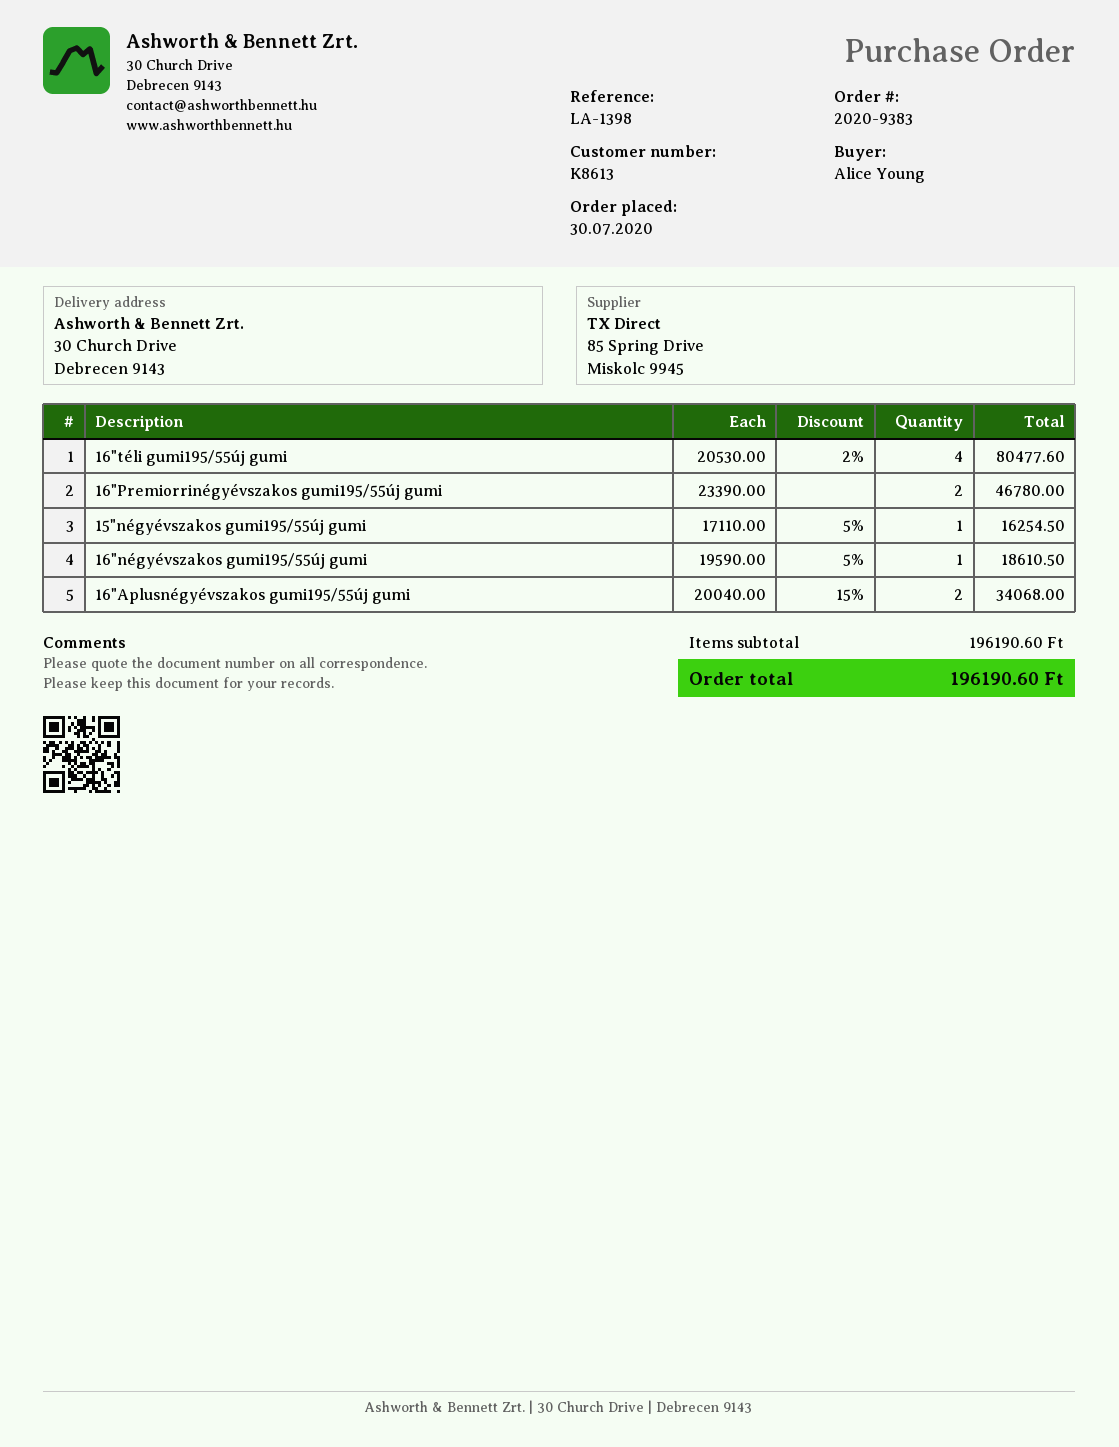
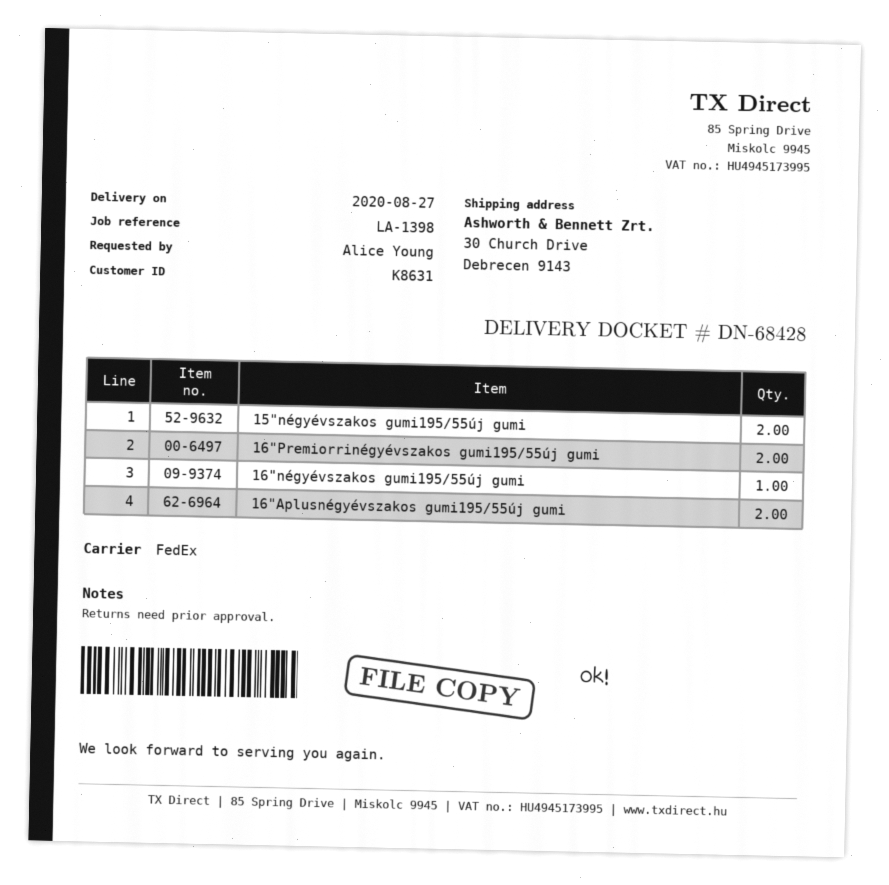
customer number: K8613 -> K8631
16"téli gumi195/55új gumi: 4 -> none
15"négyévszakos gumi195/55új gumi: 1 -> 2

